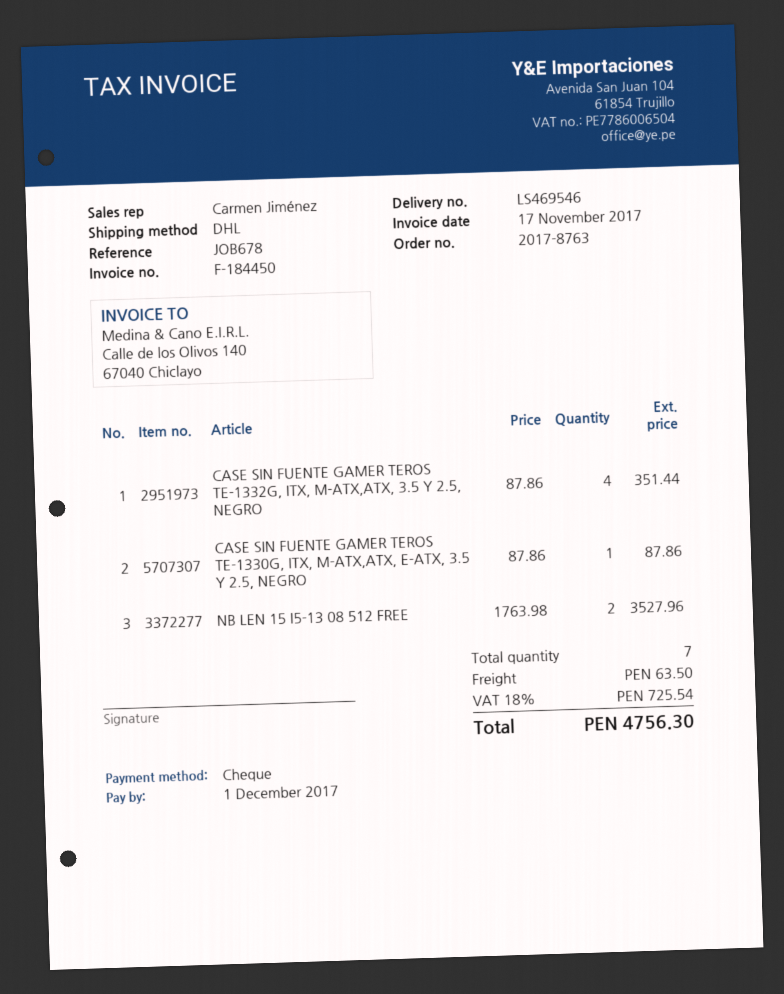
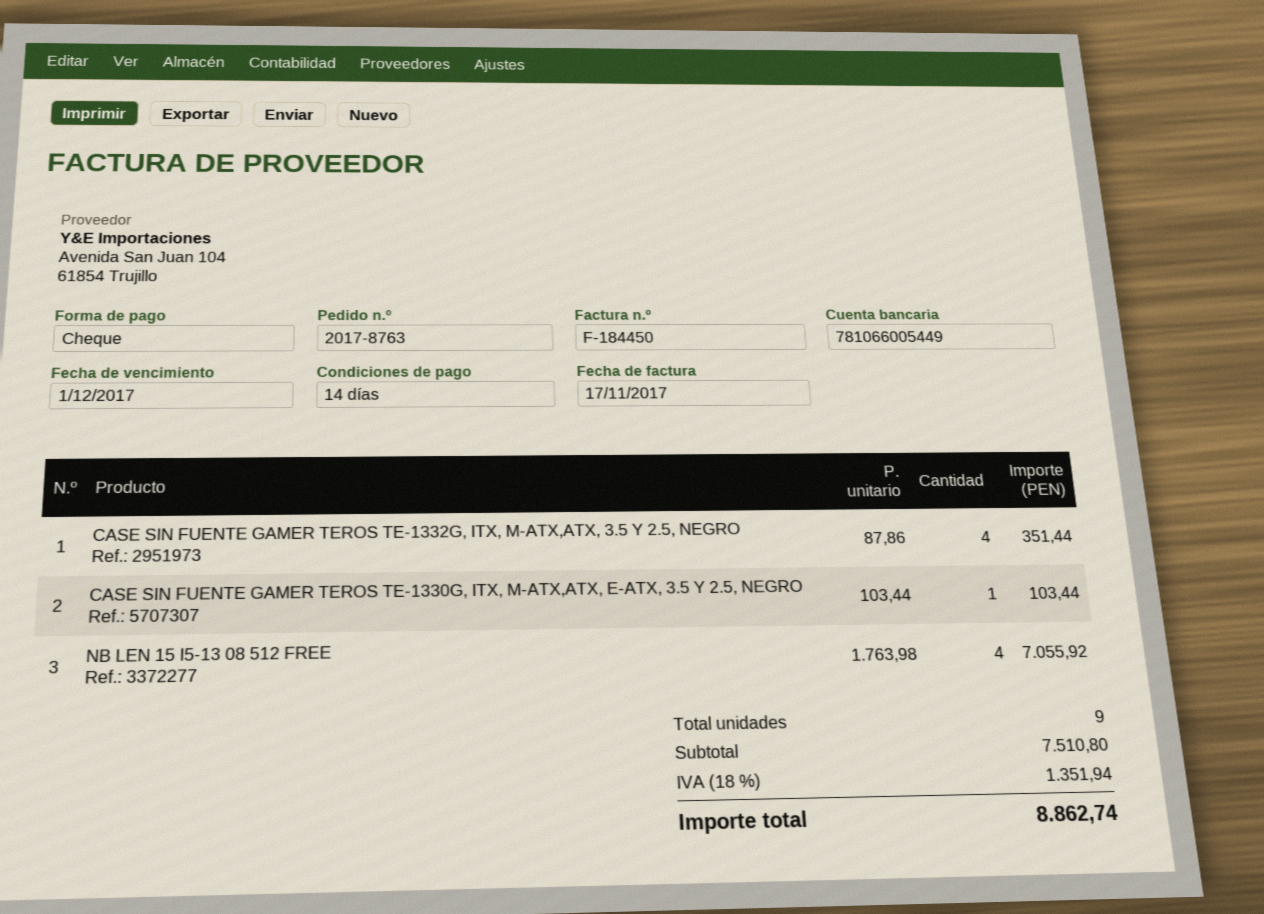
CASE SIN FUENTE GAMER TEROS TE-1330G, ITX, M-ATX,ATX, E-ATX, 3.5 Y 2.5, NEGRO: 1 x 87.86 = 87.86 -> 1 x 103.44 = 103.44
NB LEN 15 I5-13 08 512 FREE: 2 x 1763.98 = 3527.96 -> 4 x 1763.98 = 7055.92
total quantity: 7 -> 9
shipping: 63.50 -> none
tax: 18% = 725.54 -> 18% = 1351.94
total: 4756.30 -> 8862.74

